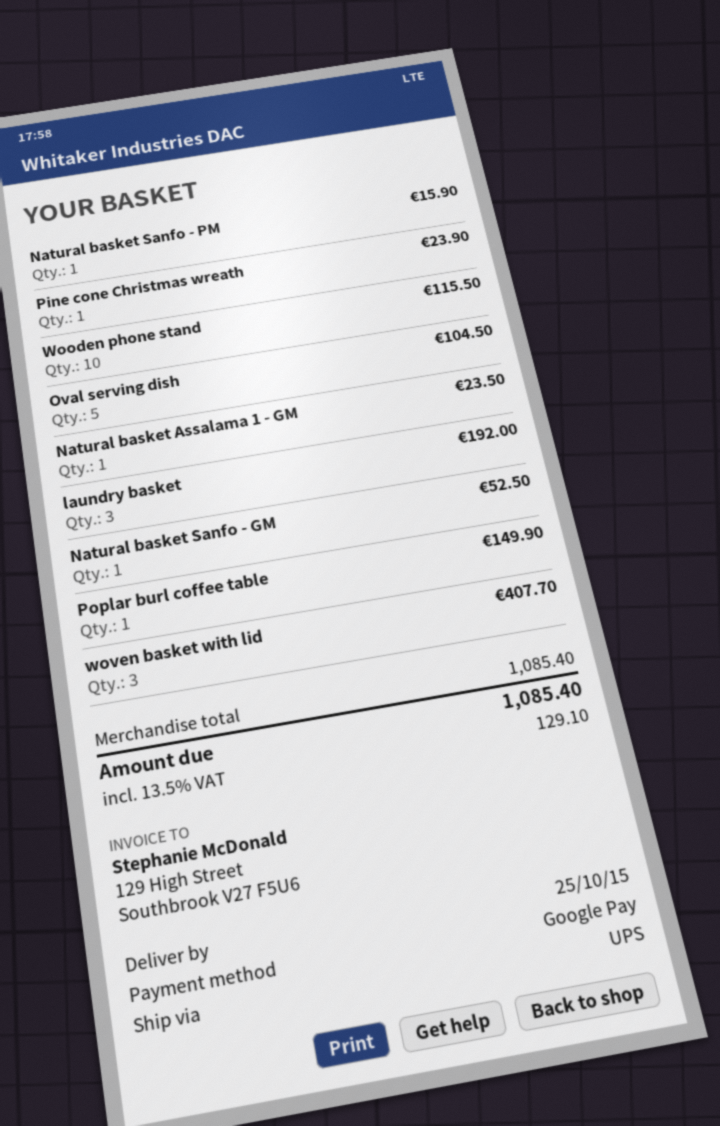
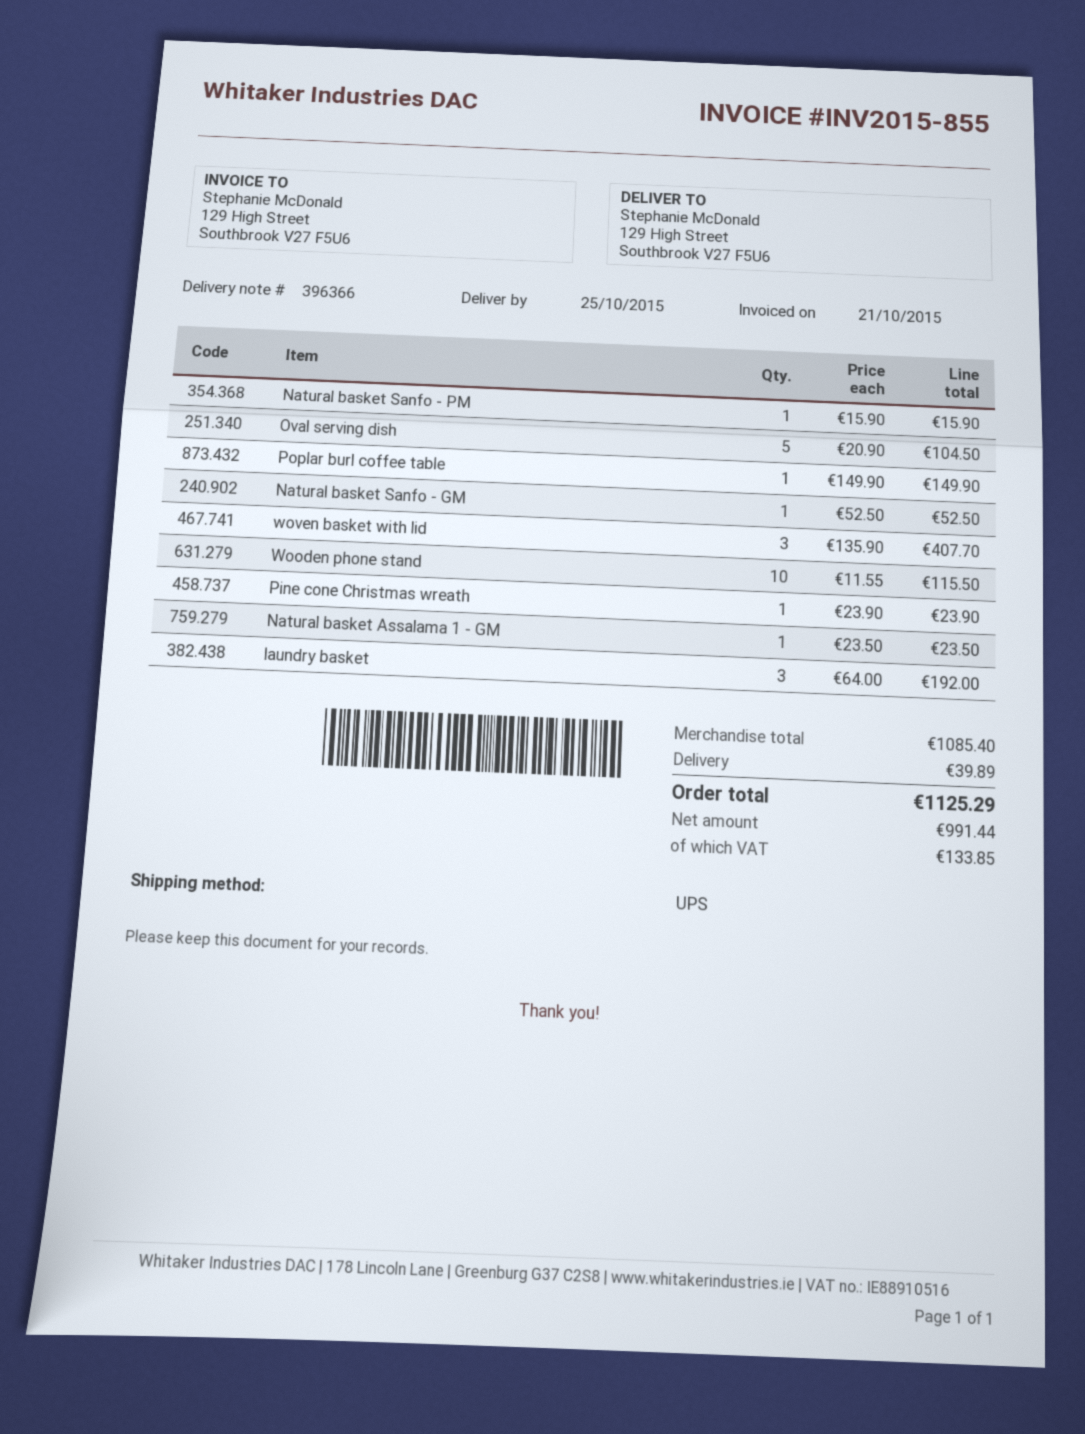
shipping: none -> 39.89
tax: 129.10 -> 133.85
total: 1085.40 -> 1125.29

